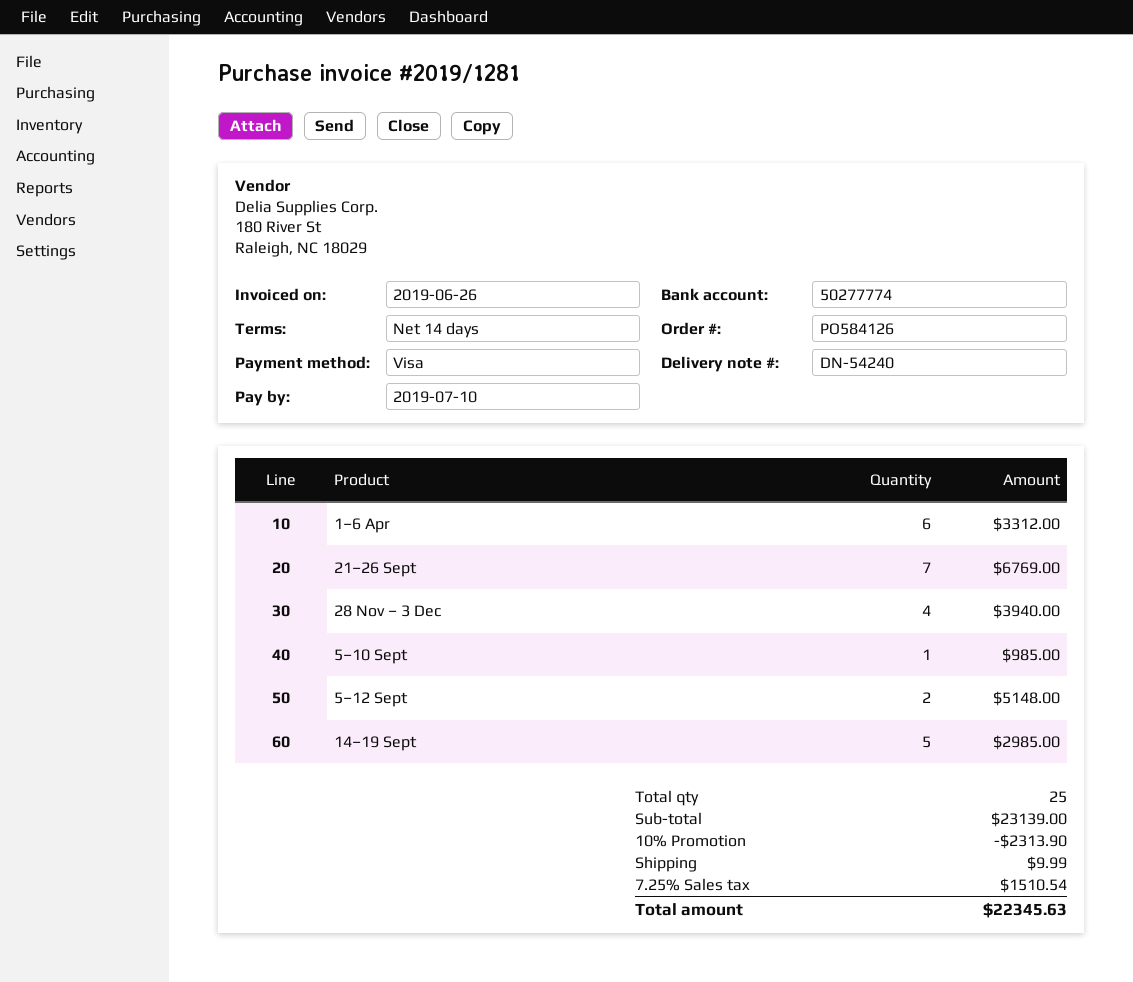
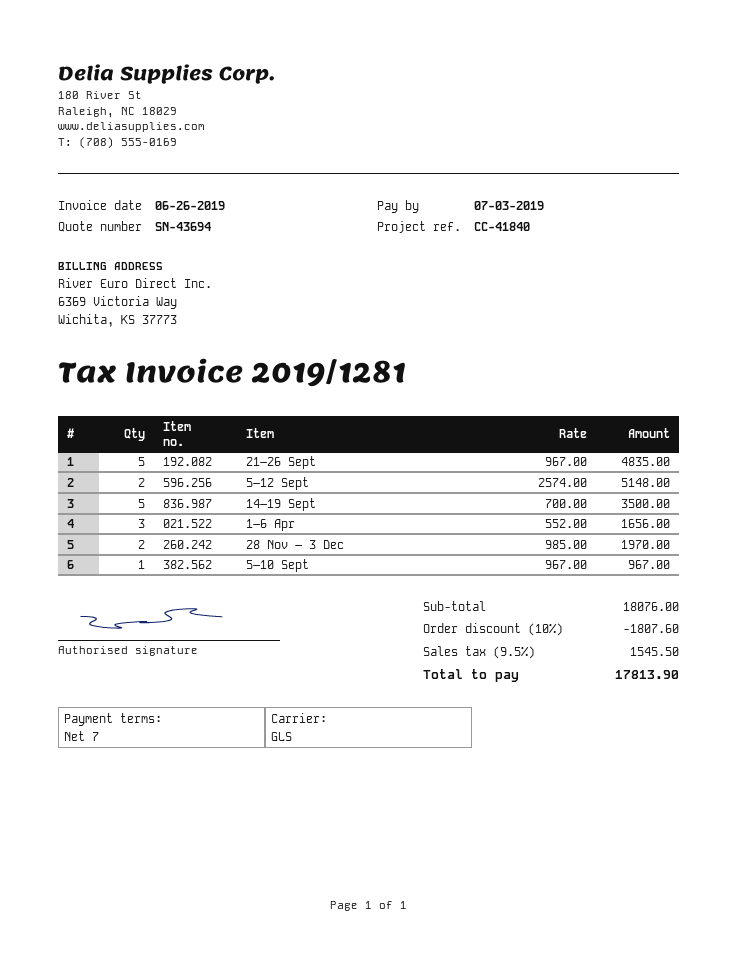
payment terms: 14 days -> 7 days
due date: 2019-07-10 -> 2019-07-03
1–6 Apr: 6 for 3312.00 -> 3 for 1656.00
21–26 Sept: 7 for 6769.00 -> 5 for 4835.00
28 Nov – 3 Dec: 4 for 3940.00 -> 2 for 1970.00
5–10 Sept: 1 for 985.00 -> 1 for 967.00
14–19 Sept: 5 for 2985.00 -> 5 for 3500.00
subtotal: 23139.00 -> 18076.00
discount: 10% = 2313.90 -> 10% = 1807.60
shipping: 9.99 -> none
tax: 7.25% = 1510.54 -> 9.5% = 1545.50
total: 22345.63 -> 17813.90

